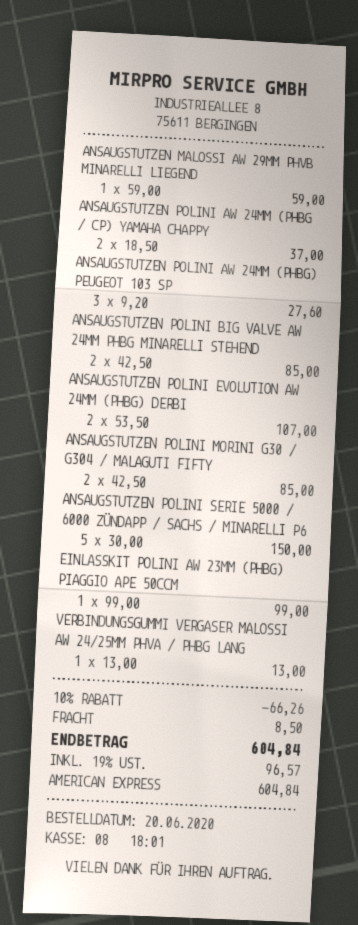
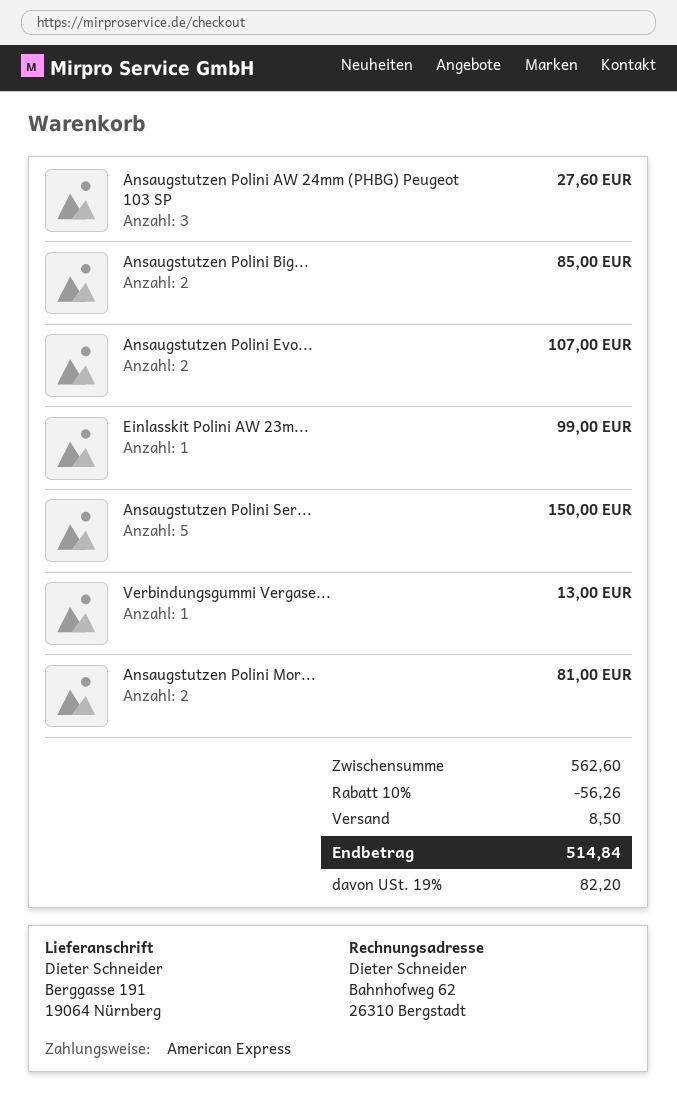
ANSAUGSTUTZEN MALOSSI AW 29MM PHVB MINARELLI LIEGEND: 1 for 59.00 -> none
ANSAUGSTUTZEN POLINI AW 24MM (PHBG / CP) YAMAHA CHAPPY: 2 for 37.00 -> none
ANSAUGSTUTZEN POLINI MORINI G30 / G304 / MALAGUTI FIFTY: 2 for 85.00 -> 2 for 81.00
discount: 10% = 66.26 -> 10% = 56.26
tax: 19% = 96.57 -> 19% = 82.20
total: 604.84 -> 514.84

